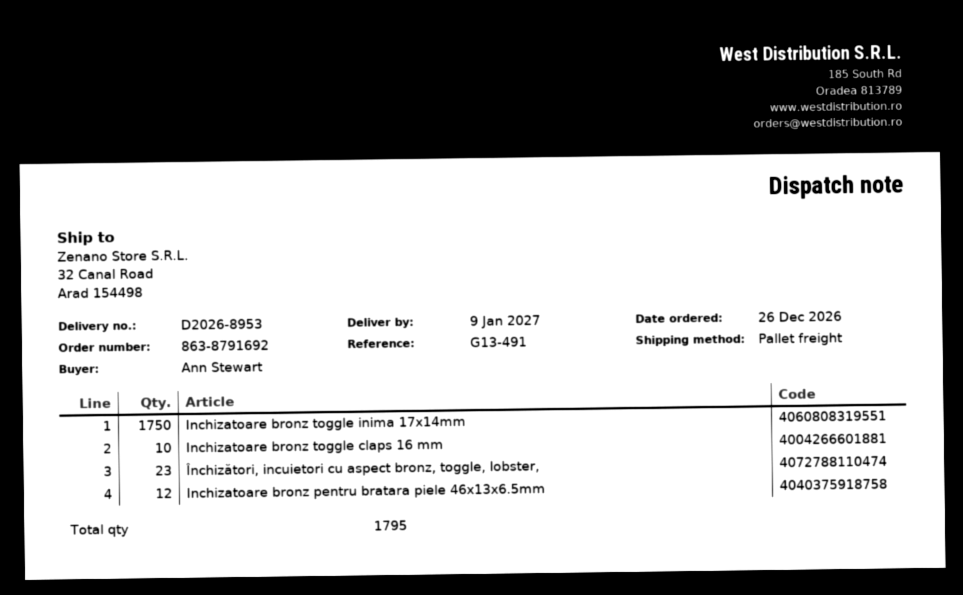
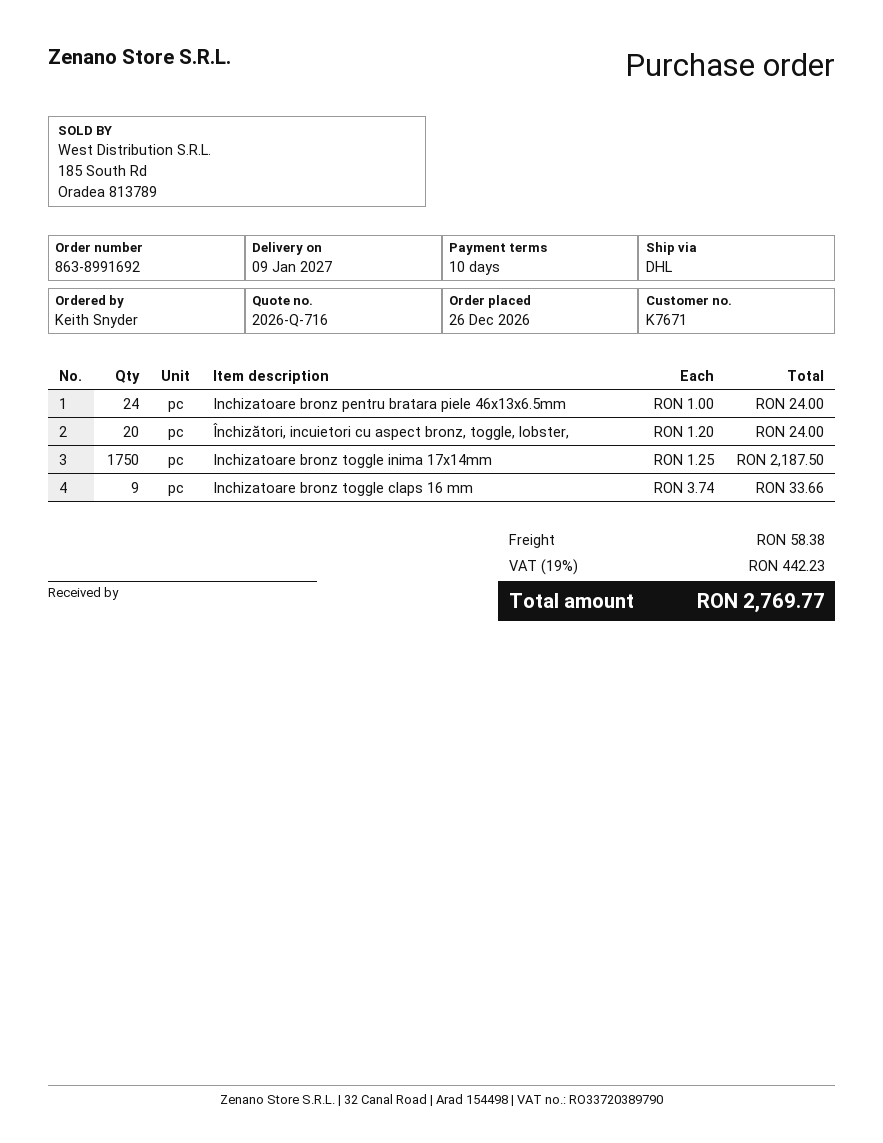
order number: 863-8791692 -> 863-8991692
ordered by: Ann Stewart -> Keith Snyder
shipping method: pallet freight -> DHL
Inchizatoare bronz toggle claps 16 mm: 10 -> 9
Închizători, incuietori cu aspect bronz, toggle, lobster,: 23 -> 20
Inchizatoare bronz pentru bratara piele 46x13x6.5mm: 12 -> 24

